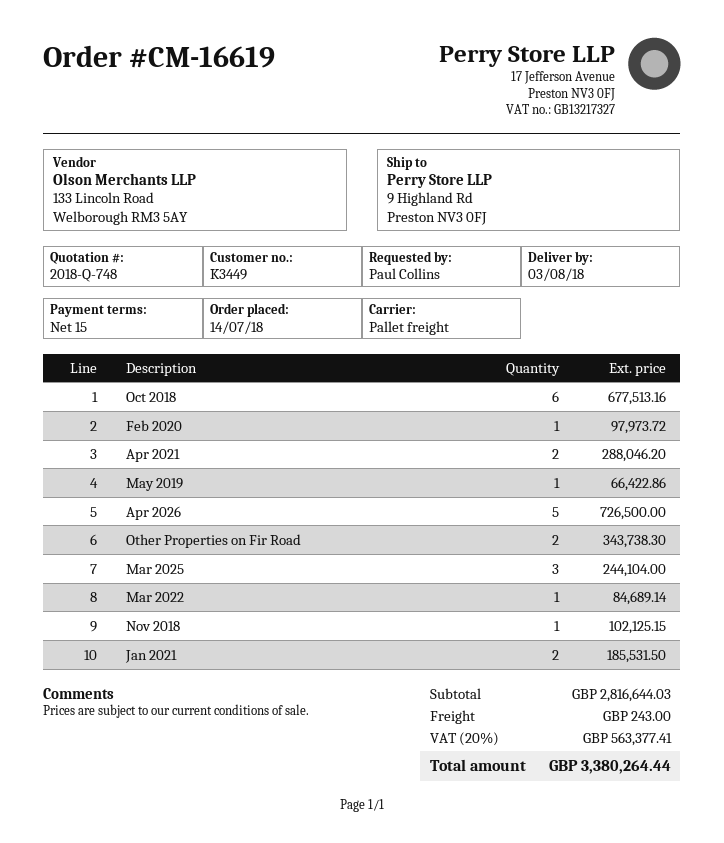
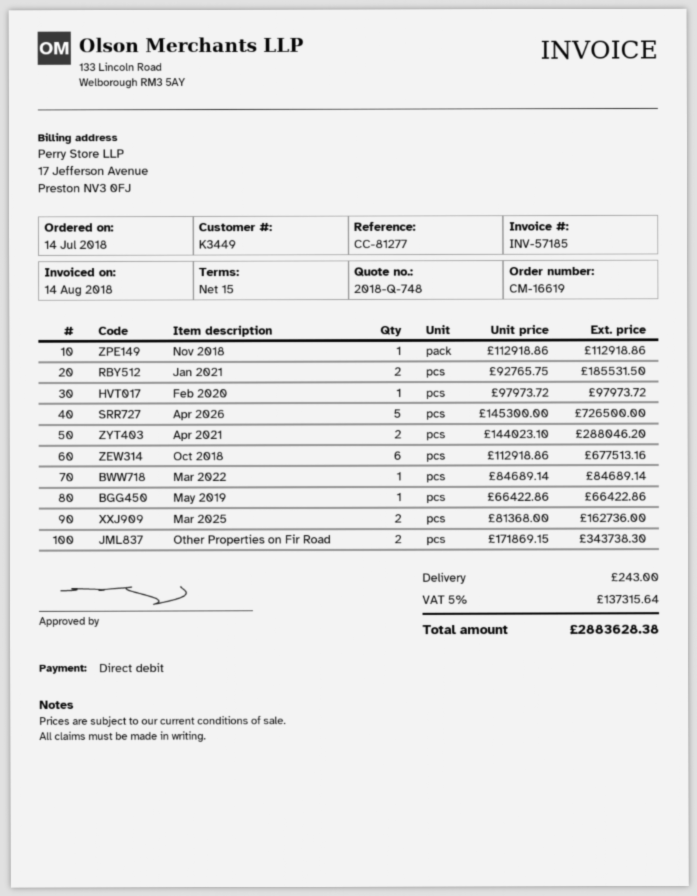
Mar 2025: 3 for 244104.00 -> 2 for 162736.00
Nov 2018: 1 for 102125.15 -> 1 for 112918.86
tax: 20% = 563377.41 -> 5% = 137315.64
total: 3380264.44 -> 2883628.38

